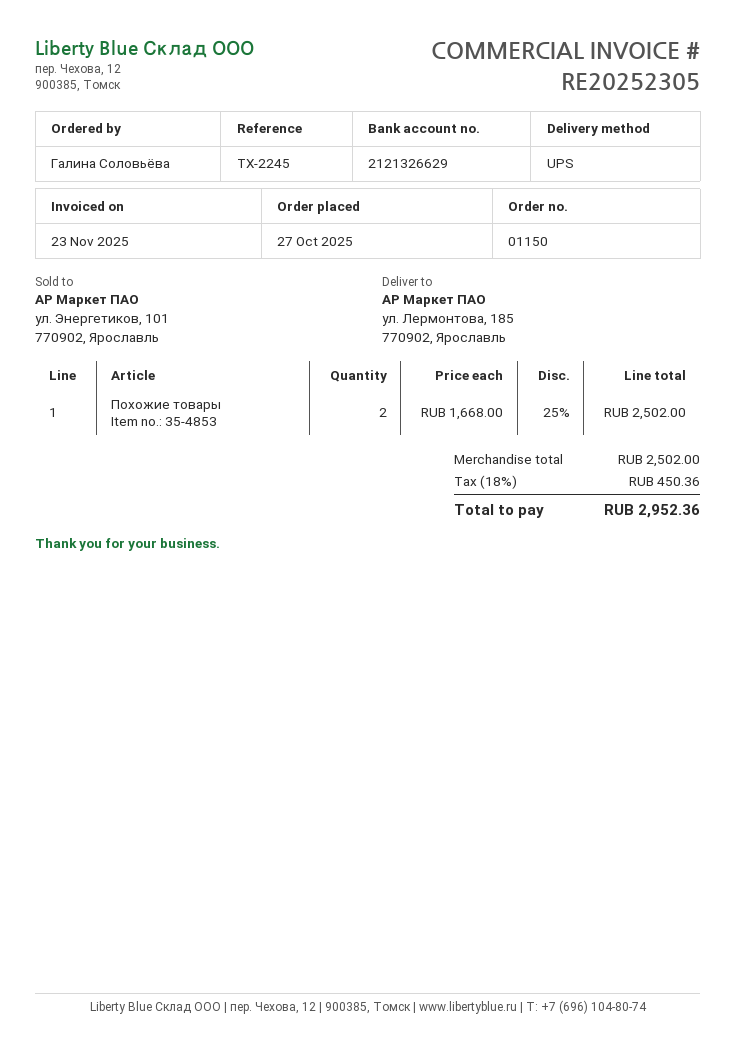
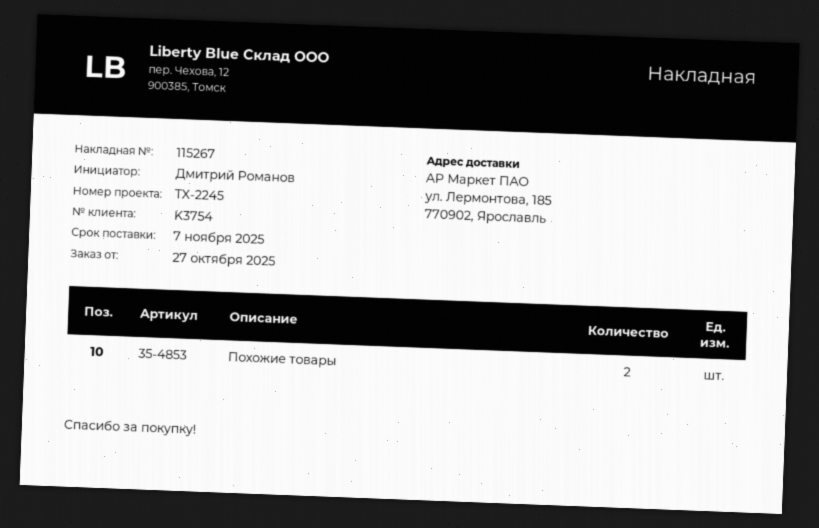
ordered by: Галина Соловьёва -> Дмитрий Романов

